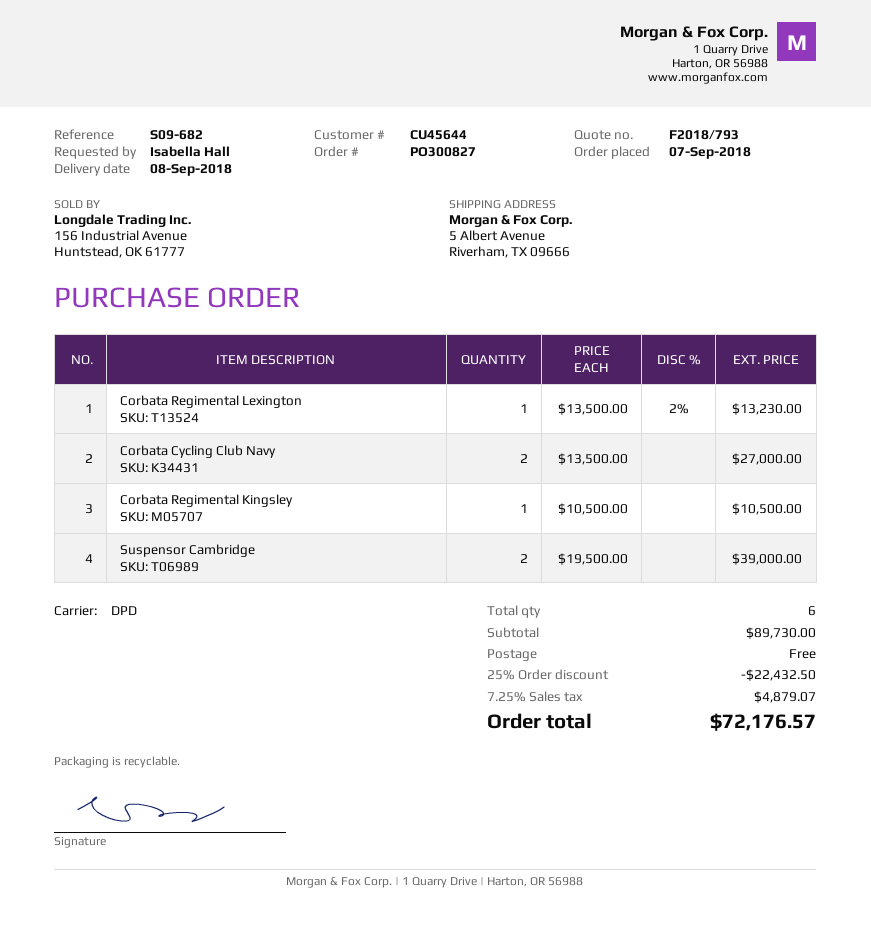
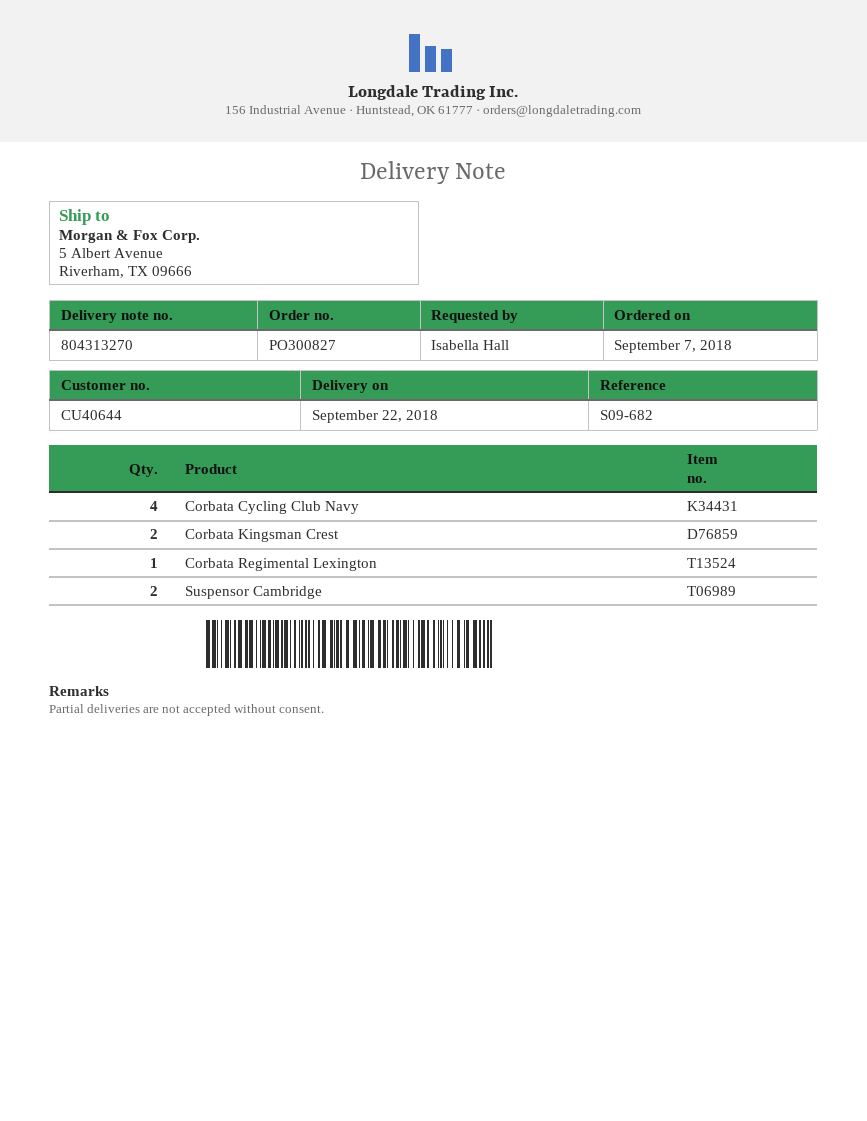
delivery date: 2018-09-08 -> 2018-09-22
customer number: CU45644 -> CU40644
Corbata Cycling Club Navy: 2 -> 4
Corbata Regimental Kingsley: 1 -> none
Corbata Kingsman Crest: none -> 2

